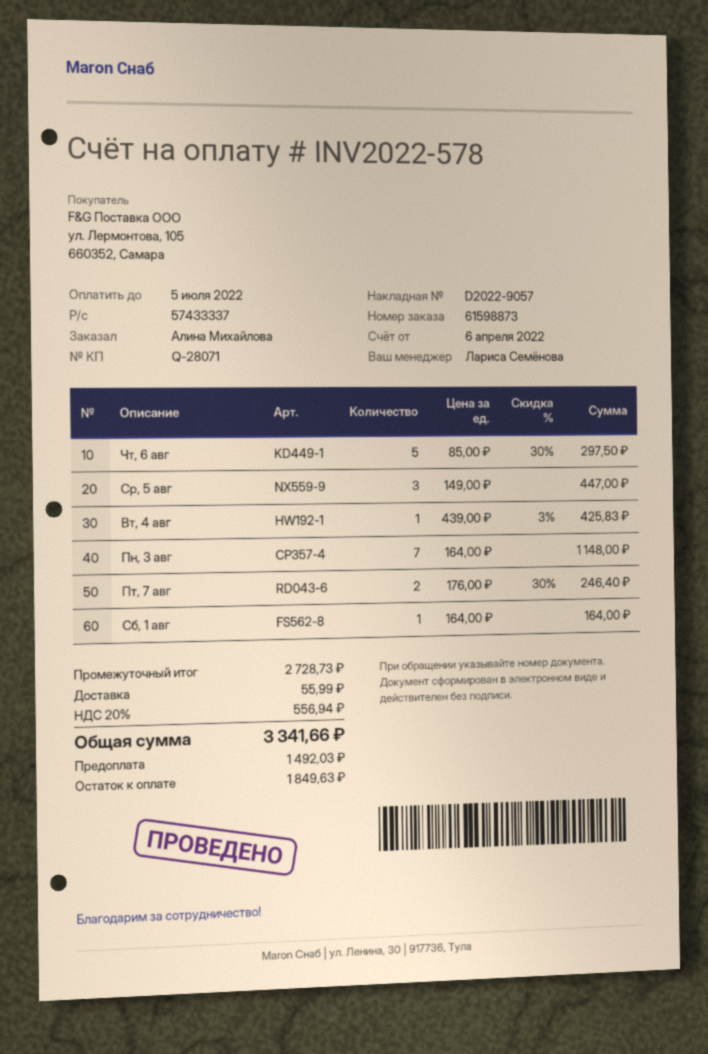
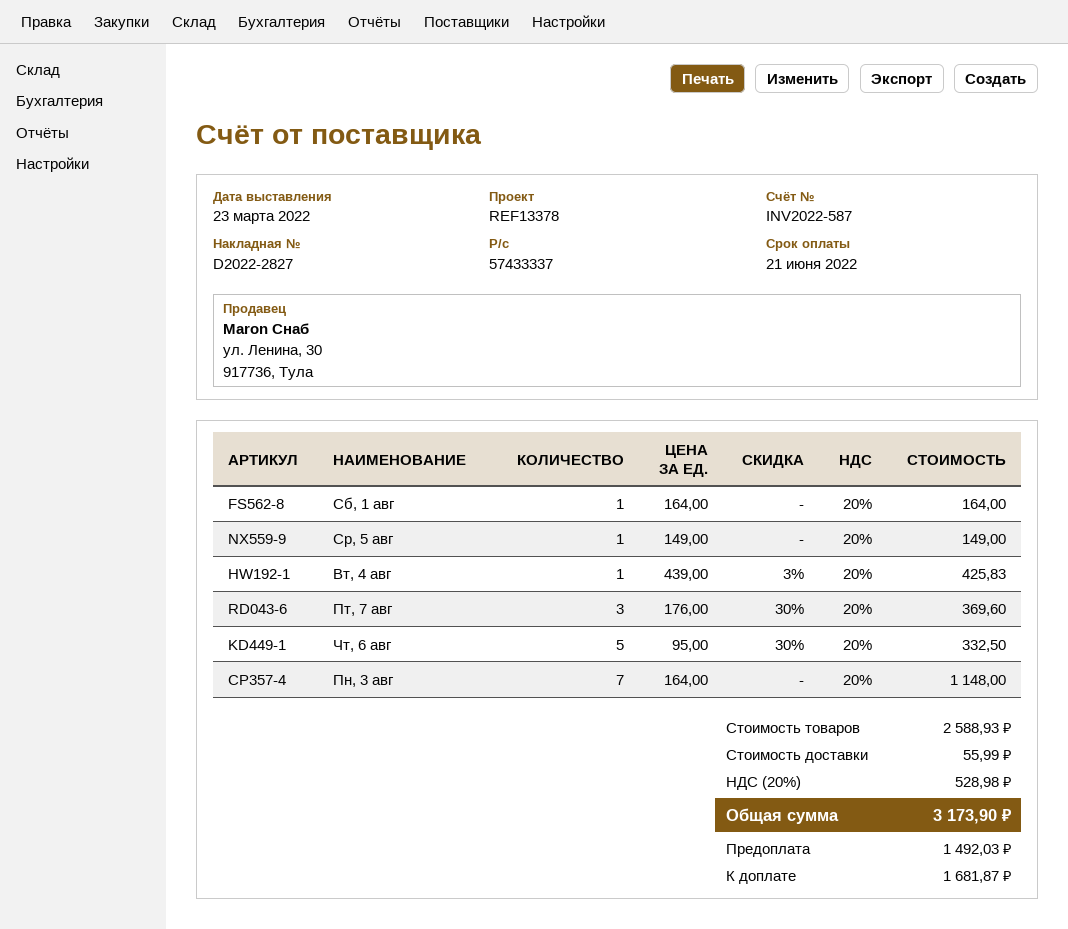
delivery note number: D2022-9057 -> D2022-2827
invoice number: INV2022-578 -> INV2022-587
invoice date: 2022-04-06 -> 2022-03-23
due date: 2022-07-05 -> 2022-06-21
Чт, 6 авг: 5 x 85.00 - 30% = 297.50 -> 5 x 95.00 - 30% = 332.50
Ср, 5 авг: 3 x 149.00 = 447.00 -> 1 x 149.00 = 149.00
Пт, 7 авг: 2 x 176.00 - 30% = 246.40 -> 3 x 176.00 - 30% = 369.60
subtotal: 2728.73 -> 2588.93
tax: 20% = 556.94 -> 20% = 528.98
total: 3341.66 -> 3173.90
balance: 1849.63 -> 1681.87

